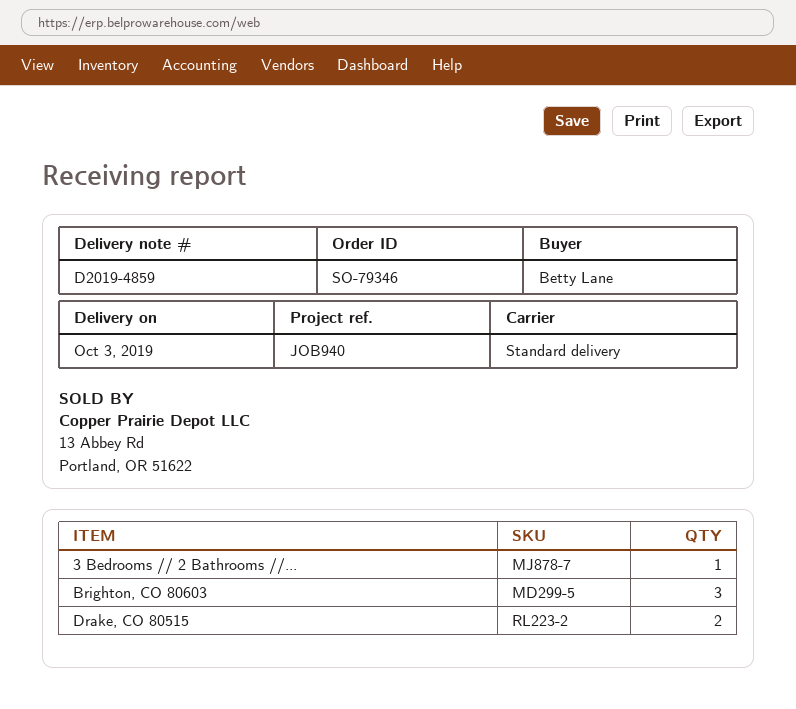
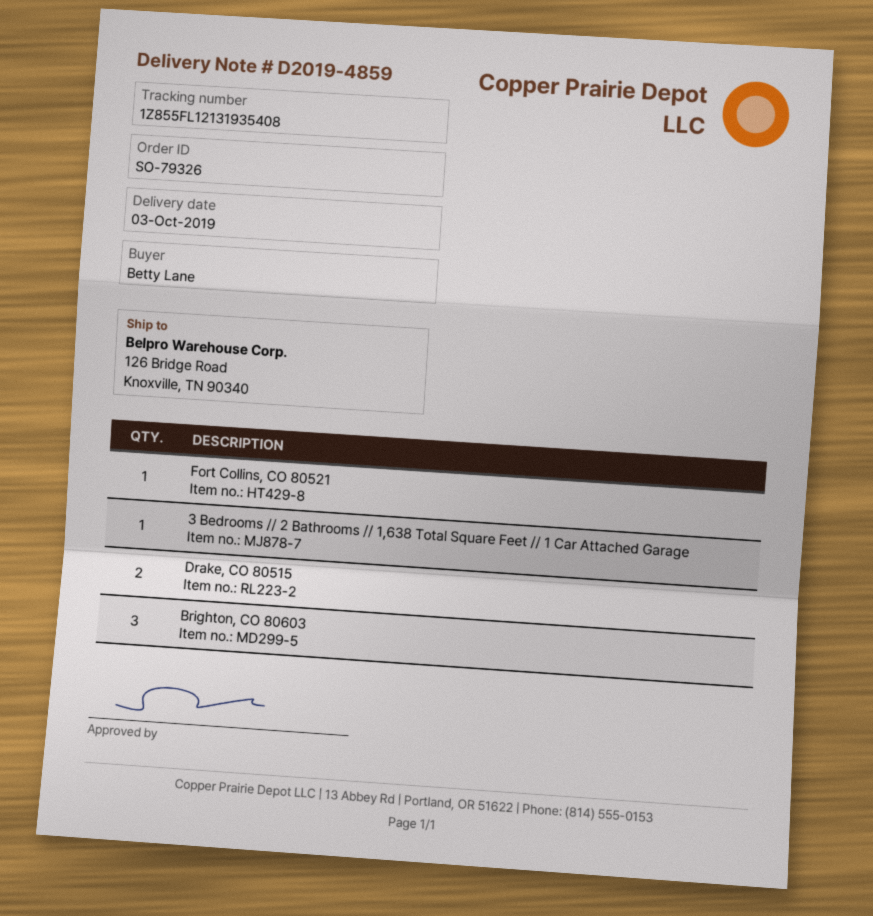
order number: SO-79346 -> SO-79326
Fort Collins, CO 80521: none -> 1

